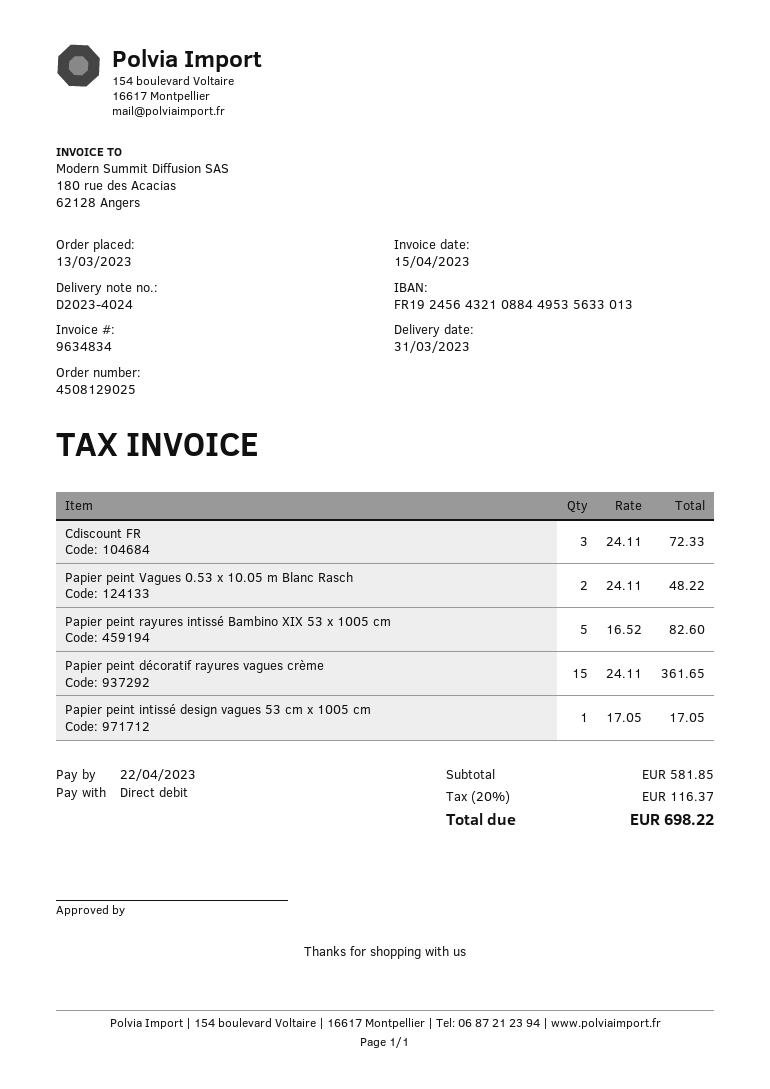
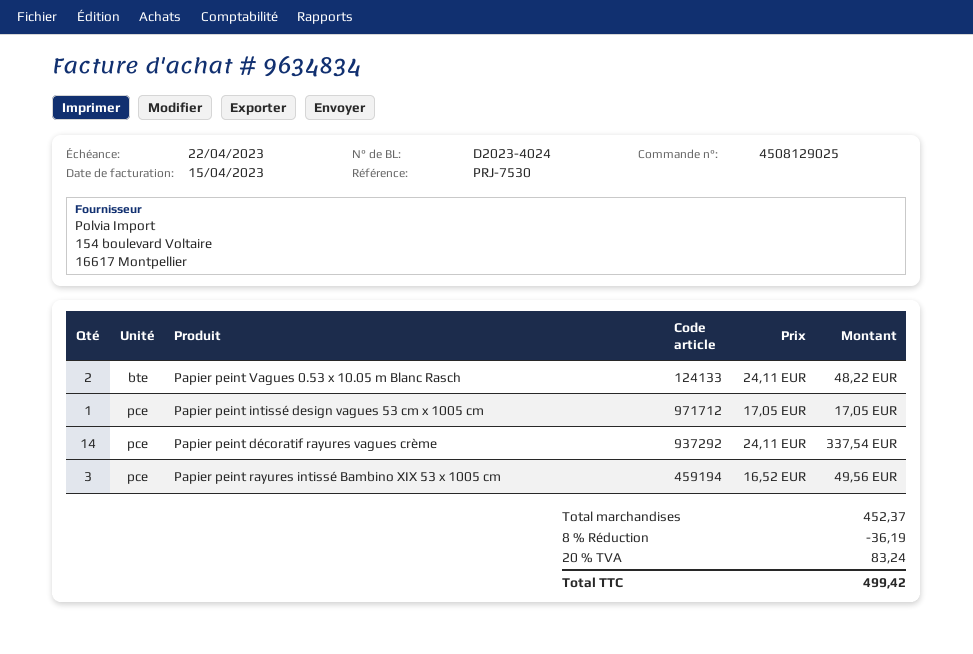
Cdiscount FR: 3 x 24.11 = 72.33 -> none
Papier peint rayures intissé Bambino XIX 53 x 1005 cm: 5 x 16.52 = 82.60 -> 3 x 16.52 = 49.56
Papier peint décoratif rayures vagues crème: 15 x 24.11 = 361.65 -> 14 x 24.11 = 337.54
subtotal: 581.85 -> 452.37
discount: none -> 8% = 36.19
tax: 20% = 116.37 -> 20% = 83.24
total: 698.22 -> 499.42

